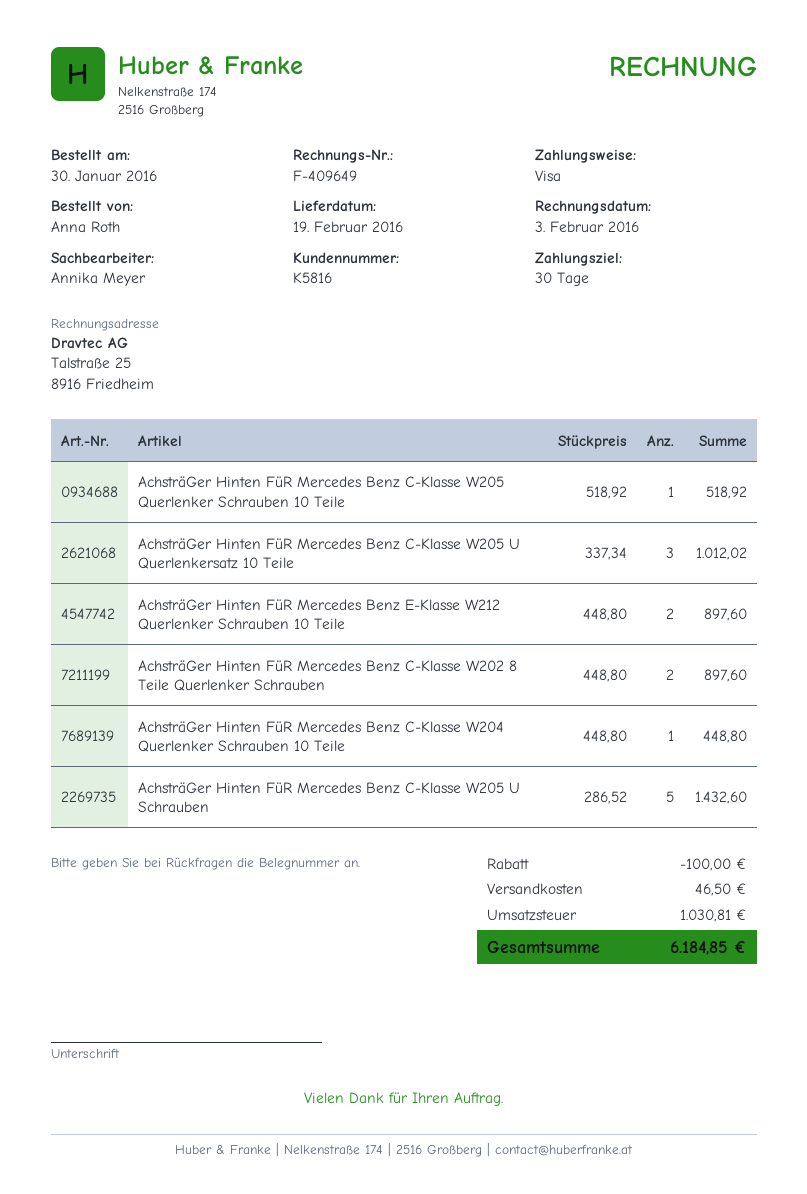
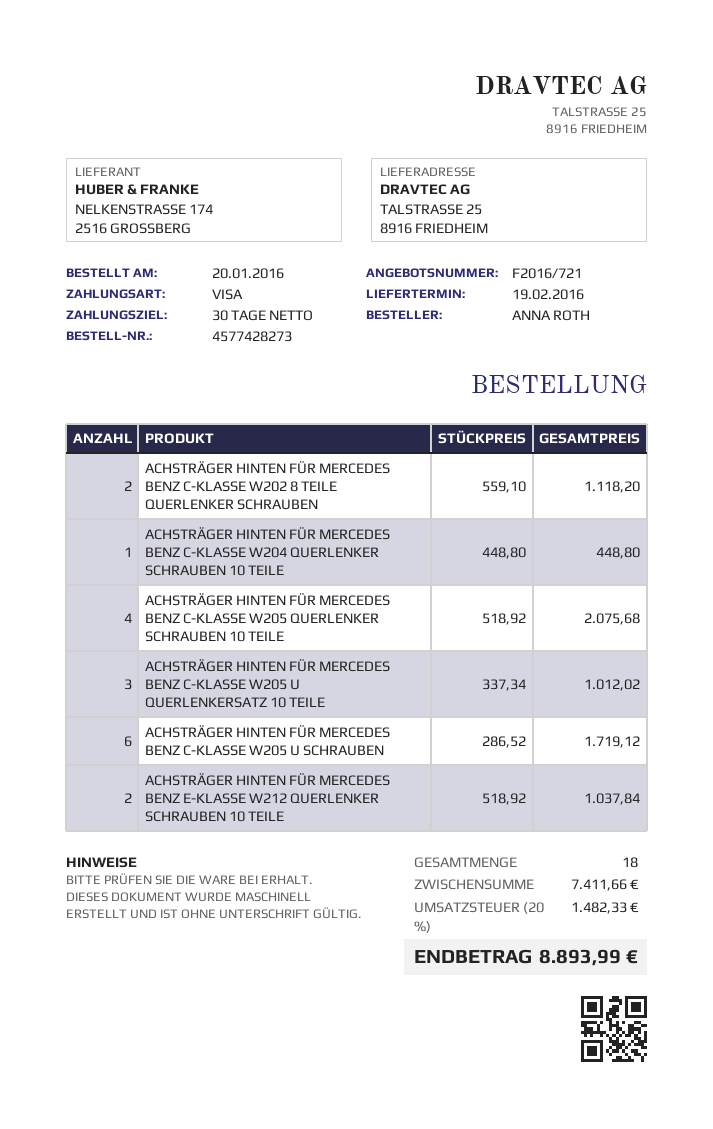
order date: 2016-01-30 -> 2016-01-20
AchsträGer Hinten FüR Mercedes Benz C-Klasse W205 Querlenker Schrauben 10 Teile: 1 x 518.92 = 518.92 -> 4 x 518.92 = 2075.68
AchsträGer Hinten FüR Mercedes Benz E-Klasse W212 Querlenker Schrauben 10 Teile: 2 x 448.80 = 897.60 -> 2 x 518.92 = 1037.84
AchsträGer Hinten FüR Mercedes Benz C-Klasse W202 8 Teile Querlenker Schrauben: 2 x 448.80 = 897.60 -> 2 x 559.10 = 1118.20
AchsträGer Hinten FüR Mercedes Benz C-Klasse W205 U Schrauben: 5 x 286.52 = 1432.60 -> 6 x 286.52 = 1719.12
discount: 100.00 -> none
shipping: 46.50 -> none
tax: 1030.81 -> 1482.33
total: 6184.85 -> 8893.99

